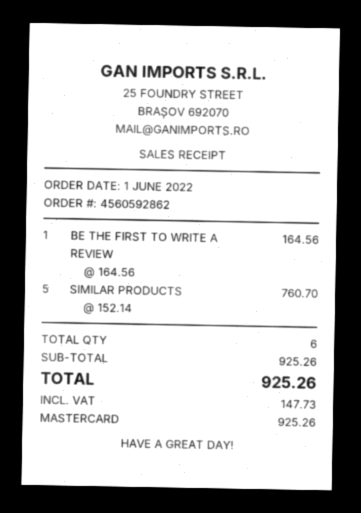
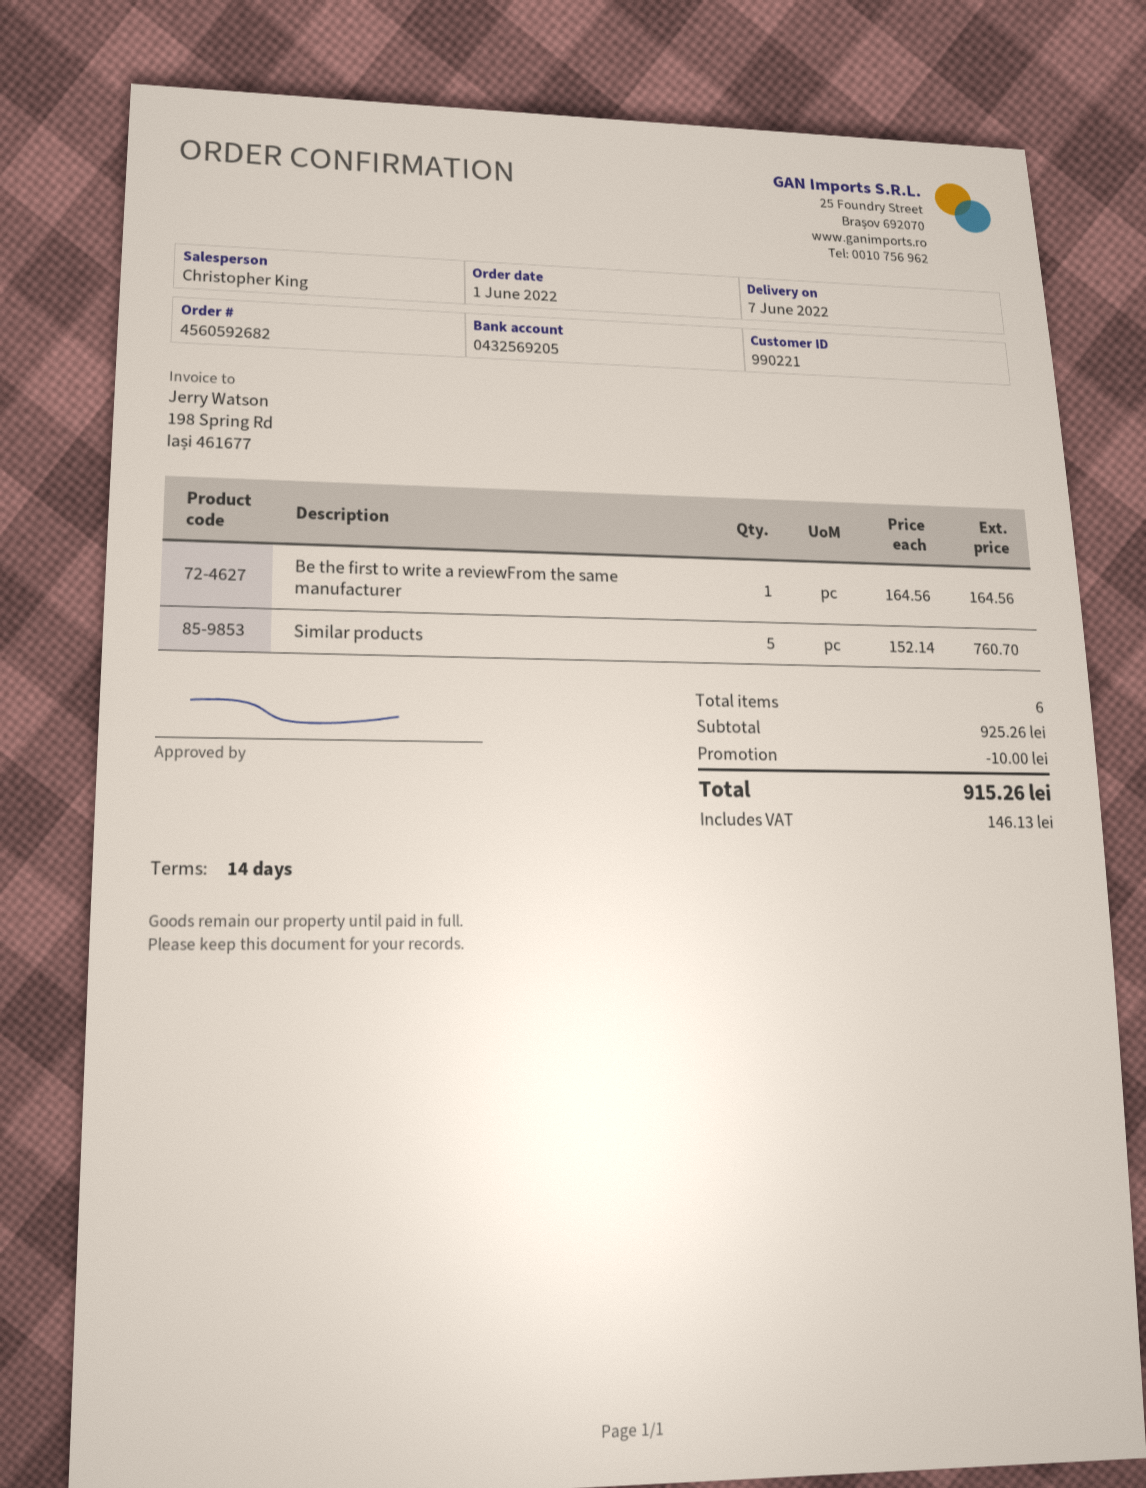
order number: 4560592862 -> 4560592682
discount: none -> 10.00
tax: 147.73 -> 146.13
total: 925.26 -> 915.26

